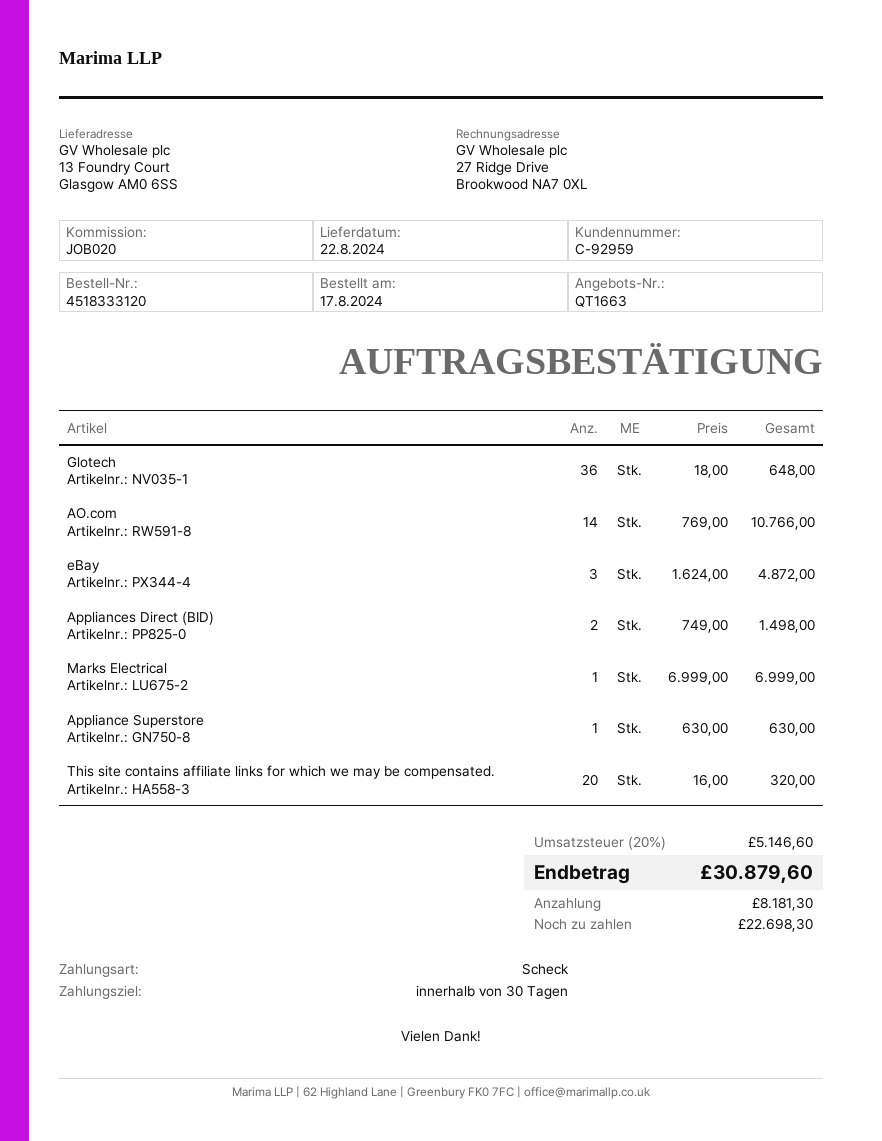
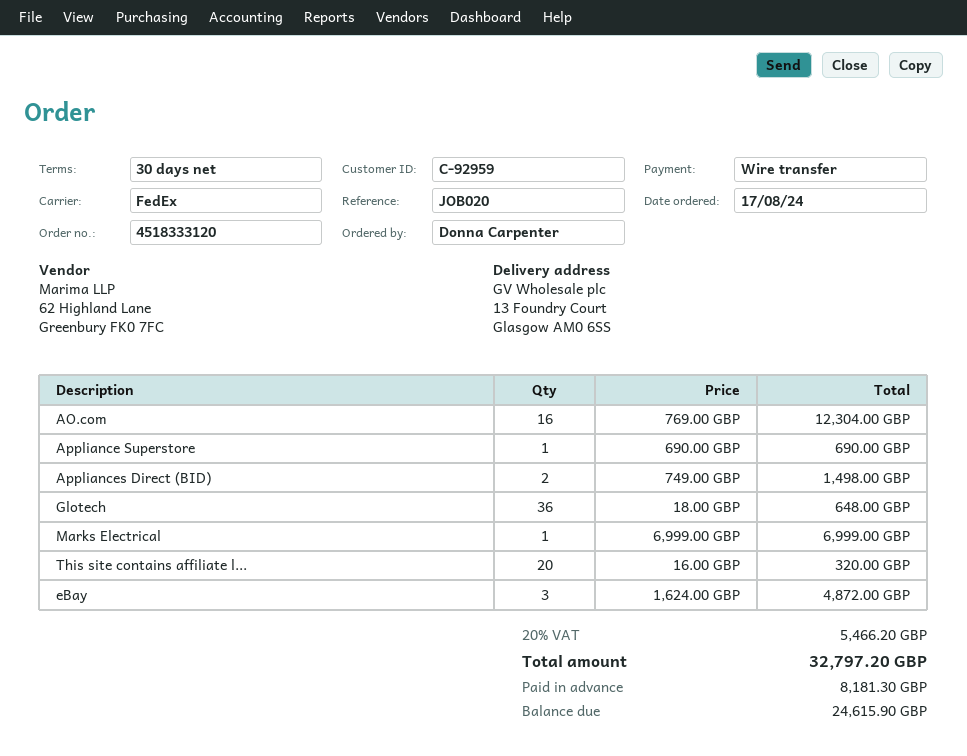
payment method: cheque -> bank transfer
AO.com: 14 x 769.00 = 10766.00 -> 16 x 769.00 = 12304.00
Appliance Superstore: 1 x 630.00 = 630.00 -> 1 x 690.00 = 690.00
tax: 20% = 5146.60 -> 20% = 5466.20
total: 30879.60 -> 32797.20
balance: 22698.30 -> 24615.90

